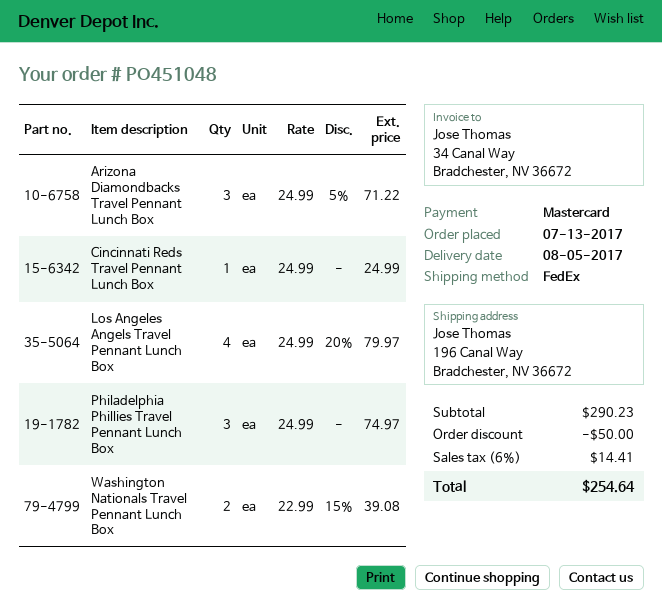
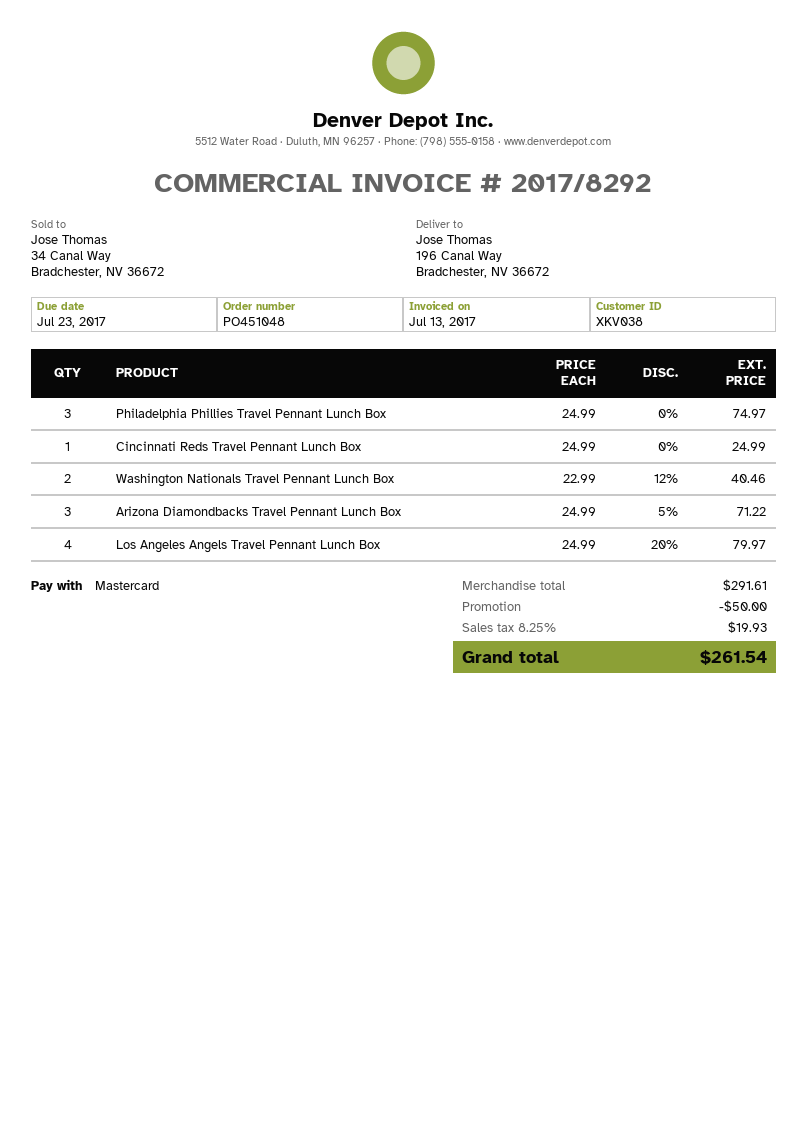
Washington Nationals Travel Pennant Lunch Box: 2 x 22.99 - 15% = 39.08 -> 2 x 22.99 - 12% = 40.46
subtotal: 290.23 -> 291.61
tax: 6% = 14.41 -> 8.25% = 19.93
total: 254.64 -> 261.54

